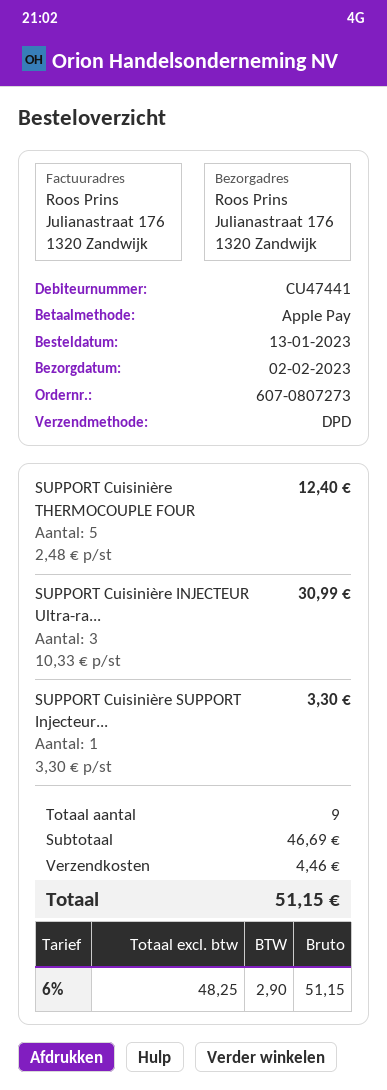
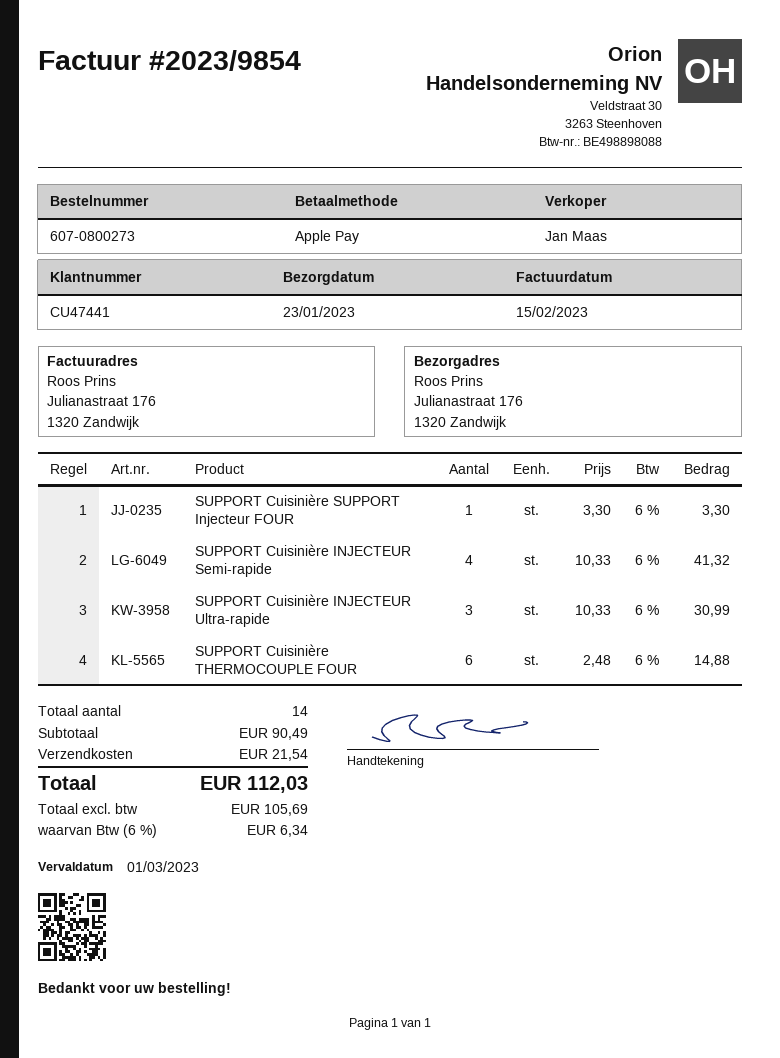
order number: 607-0807273 -> 607-0800273
delivery date: 2023-02-02 -> 2023-01-23
SUPPORT Cuisinière THERMOCOUPLE FOUR: 5 x 2.48 = 12.40 -> 6 x 2.48 = 14.88
SUPPORT Cuisinière INJECTEUR Semi-rapide: none -> 4 x 10.33 = 41.32
total quantity: 9 -> 14
subtotal: 46.69 -> 90.49
shipping: 4.46 -> 21.54
net: 48.25 -> 105.69
tax: 6% = 2.90 -> 6% = 6.34
total: 51.15 -> 112.03

